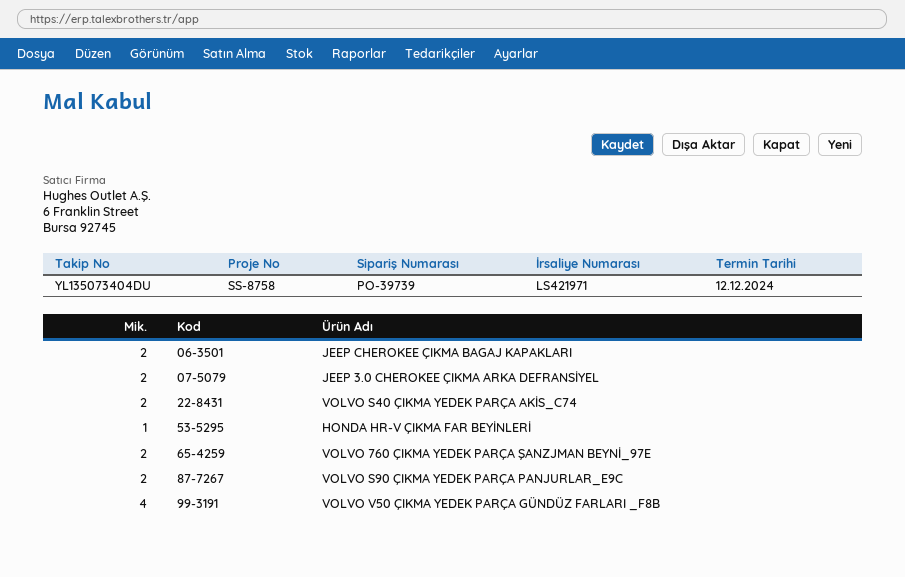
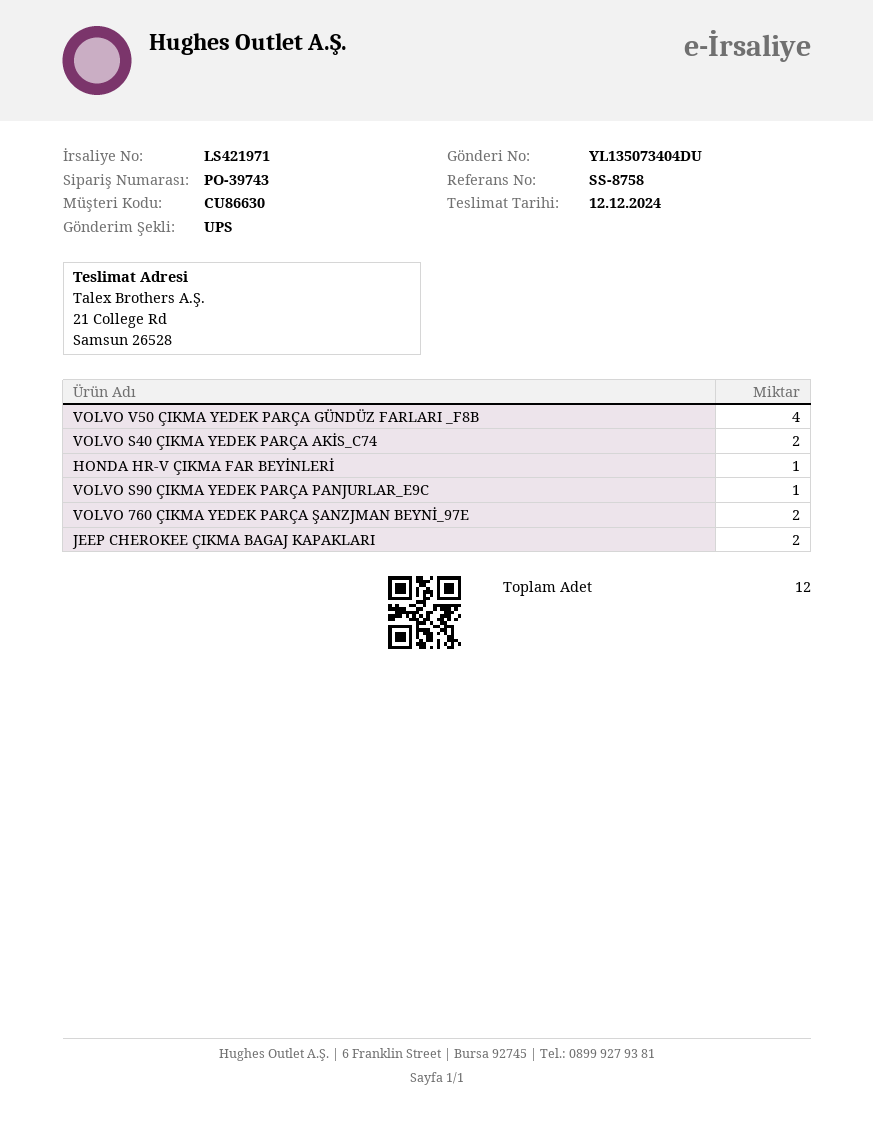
order number: PO-39739 -> PO-39743
JEEP 3.0 CHEROKEE ÇIKMA ARKA DEFRANSİYEL: 2 -> none
VOLVO S90 ÇIKMA YEDEK PARÇA PANJURLAR_E9C: 2 -> 1

